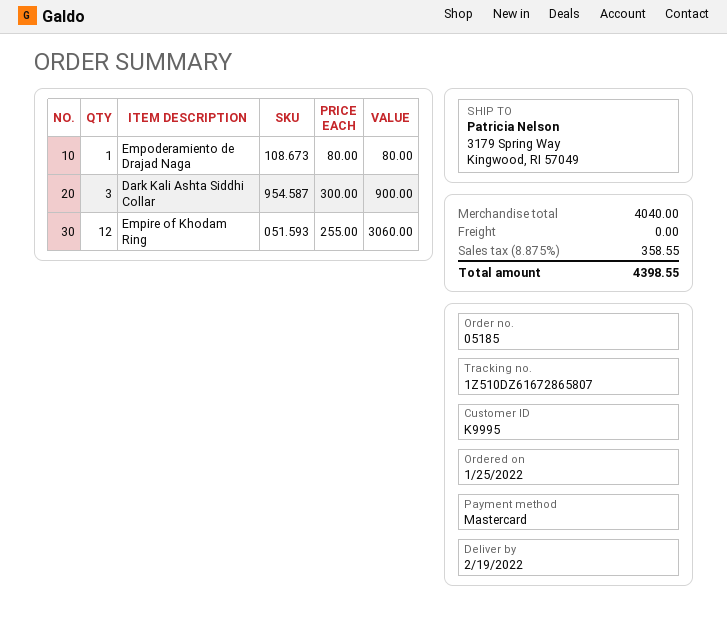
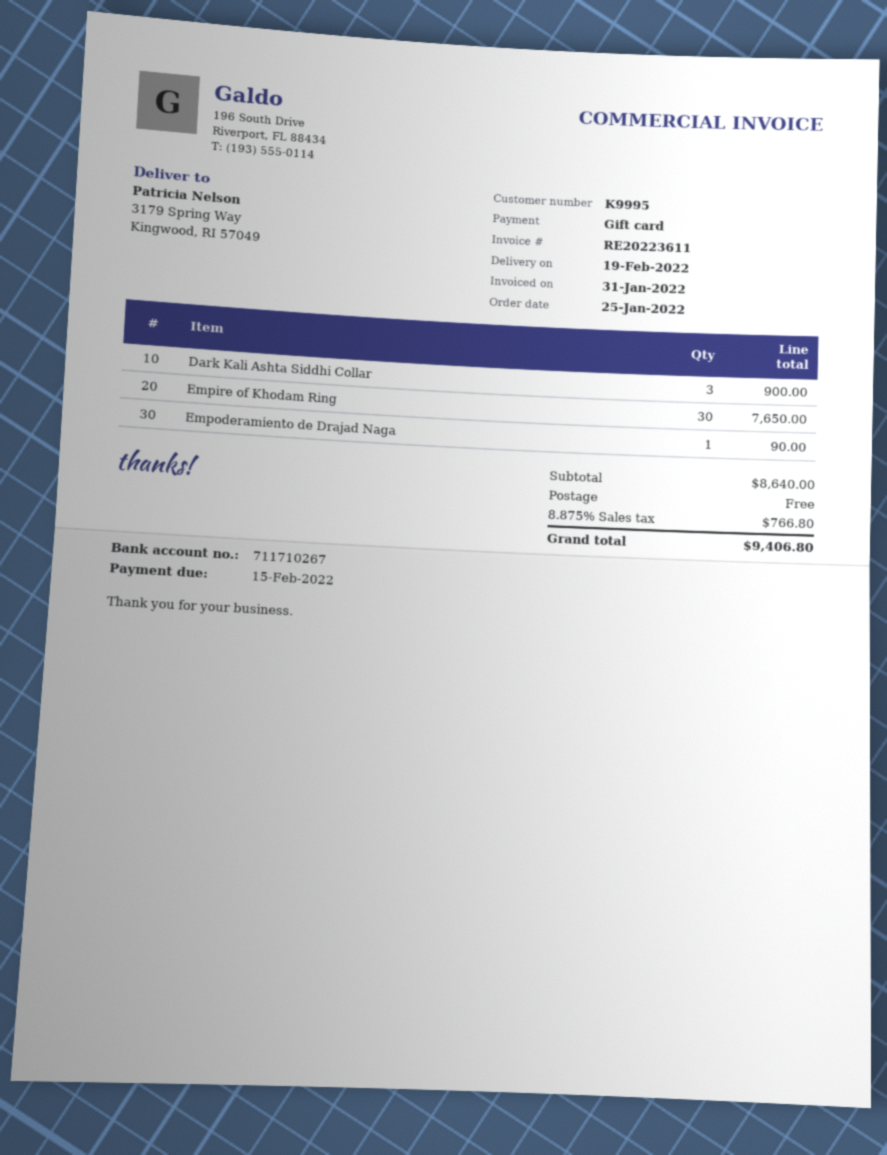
payment method: Mastercard -> gift card
Empoderamiento de Drajad Naga: 1 for 80.00 -> 1 for 90.00
Empire of Khodam Ring: 12 for 3060.00 -> 30 for 7650.00
subtotal: 4040.00 -> 8640.00
tax: 8.875% = 358.55 -> 8.875% = 766.80
total: 4398.55 -> 9406.80

